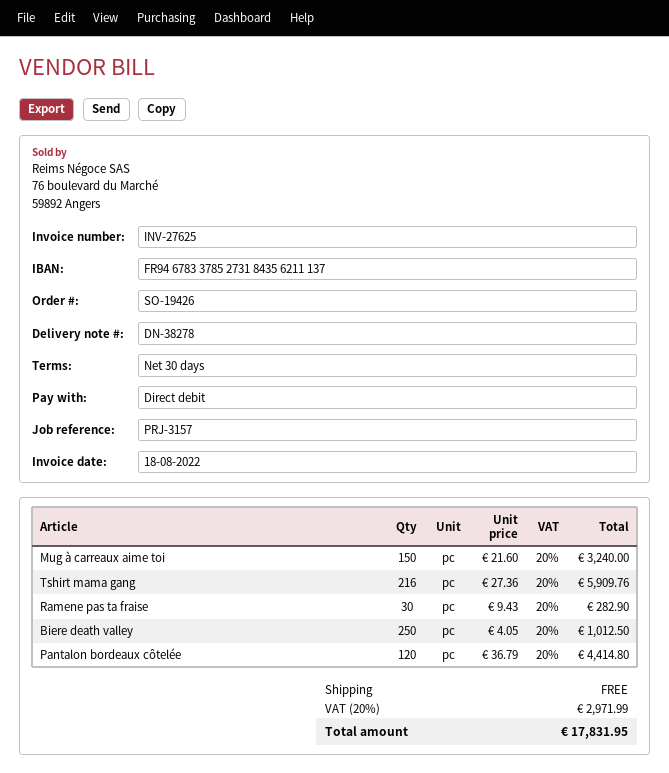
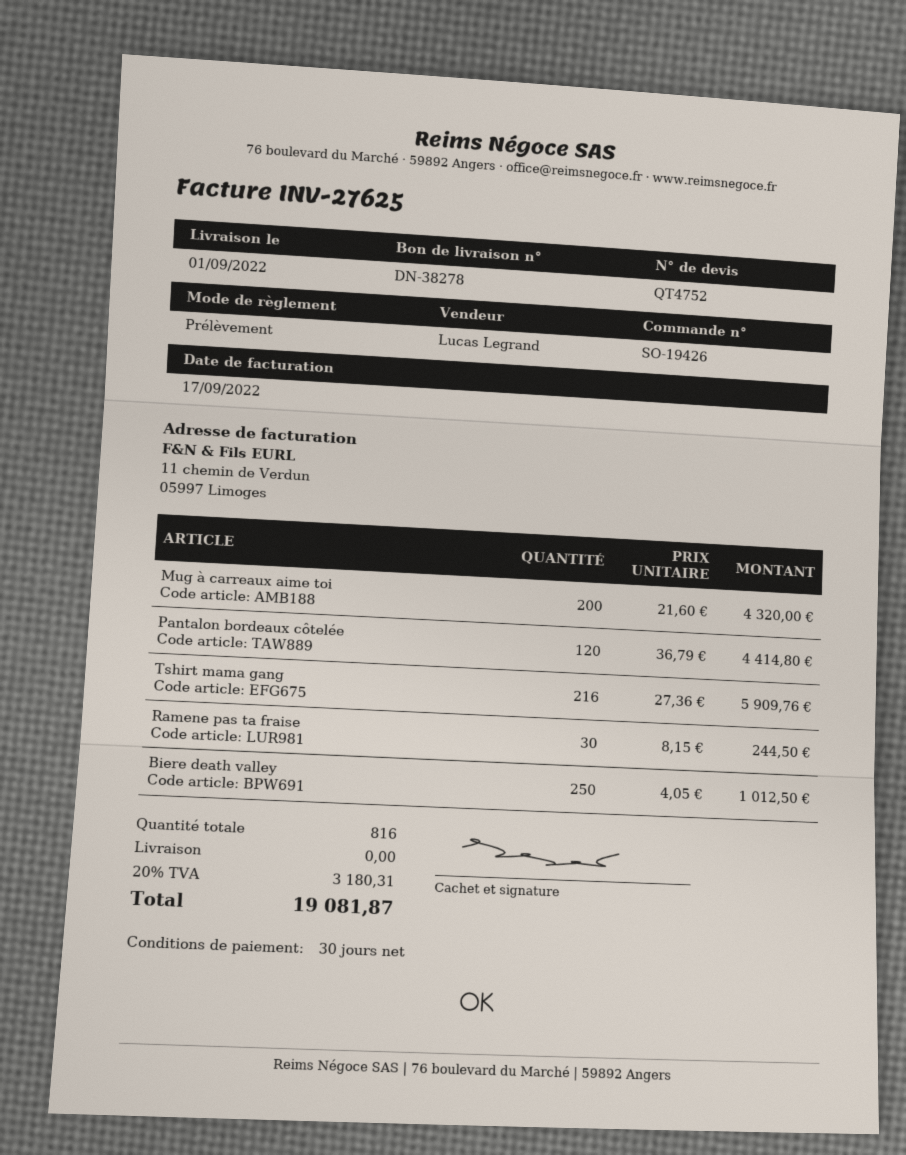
invoice date: 2022-08-18 -> 2022-09-17
Mug à carreaux aime toi: 150 x 21.60 = 3240.00 -> 200 x 21.60 = 4320.00
Ramene pas ta fraise: 30 x 9.43 = 282.90 -> 30 x 8.15 = 244.50
tax: 20% = 2971.99 -> 20% = 3180.31
total: 17831.95 -> 19081.87

